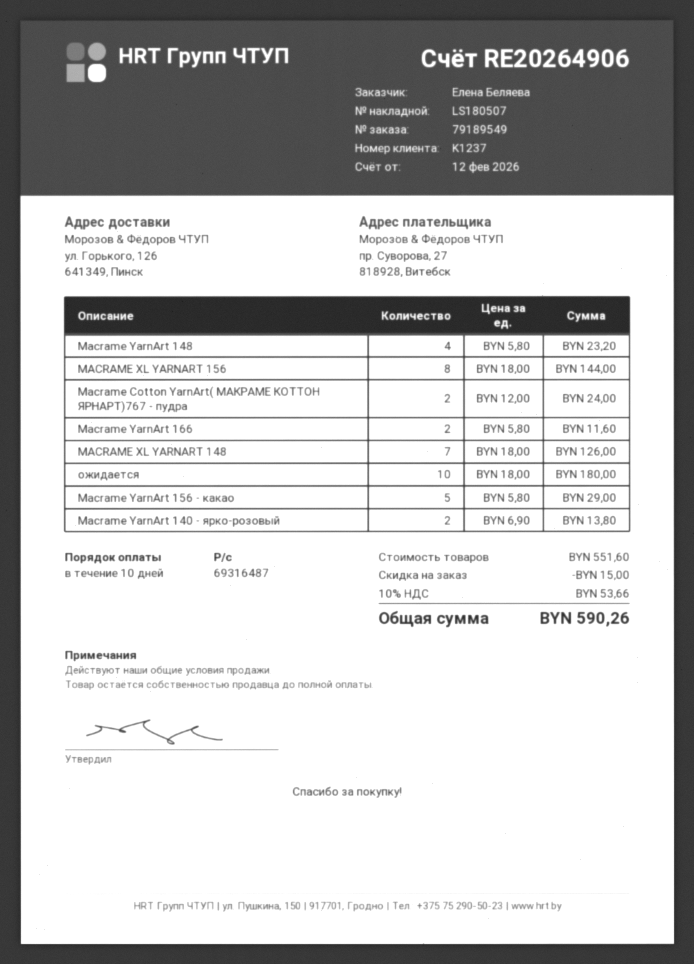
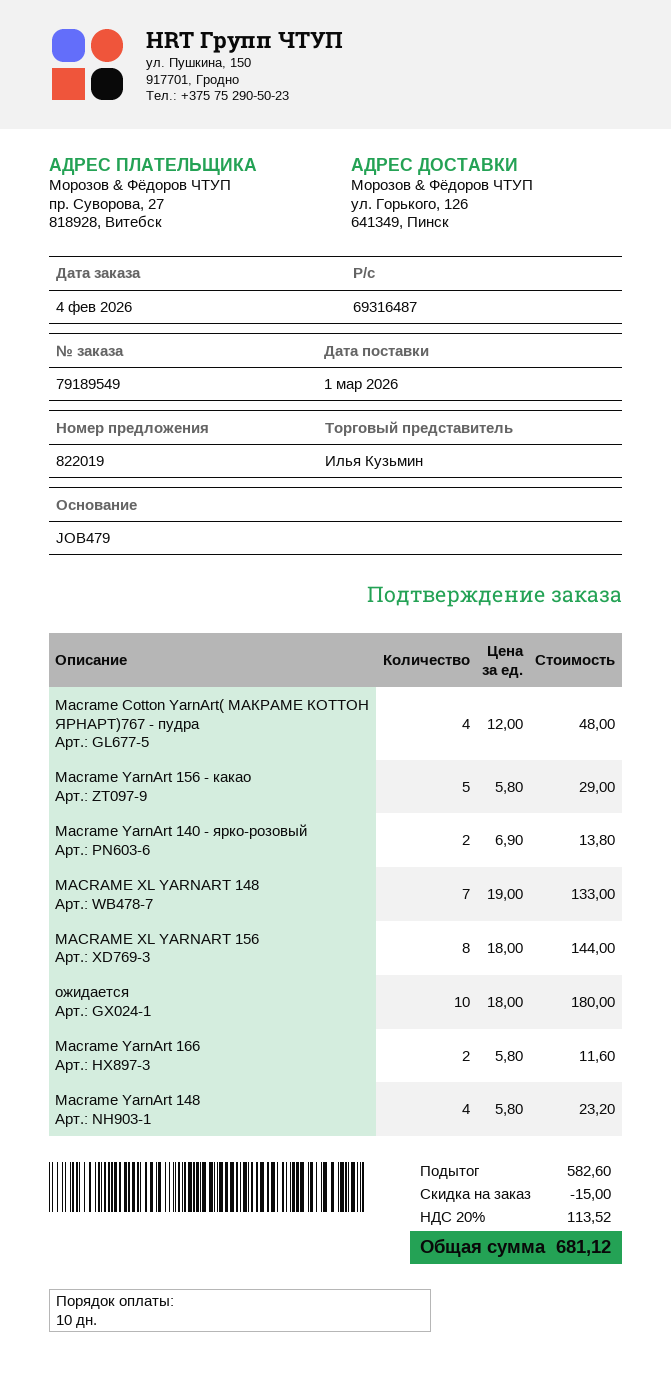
Macrame Cotton YarnArt( МАКРАМЕ КОТТОН ЯРНАРТ)767 - пудра: 2 x 12.00 = 24.00 -> 4 x 12.00 = 48.00
MACRAME XL YARNART 148: 7 x 18.00 = 126.00 -> 7 x 19.00 = 133.00
subtotal: 551.60 -> 582.60
tax: 10% = 53.66 -> 20% = 113.52
total: 590.26 -> 681.12

